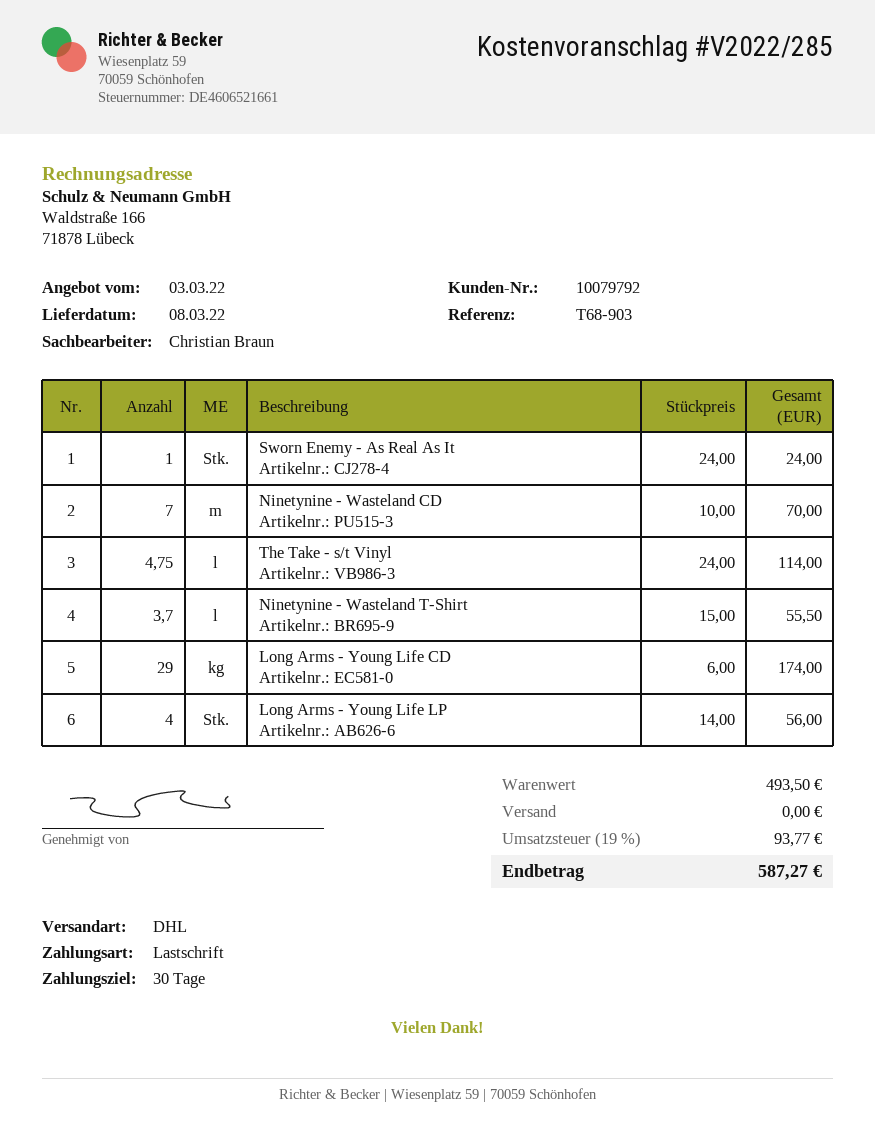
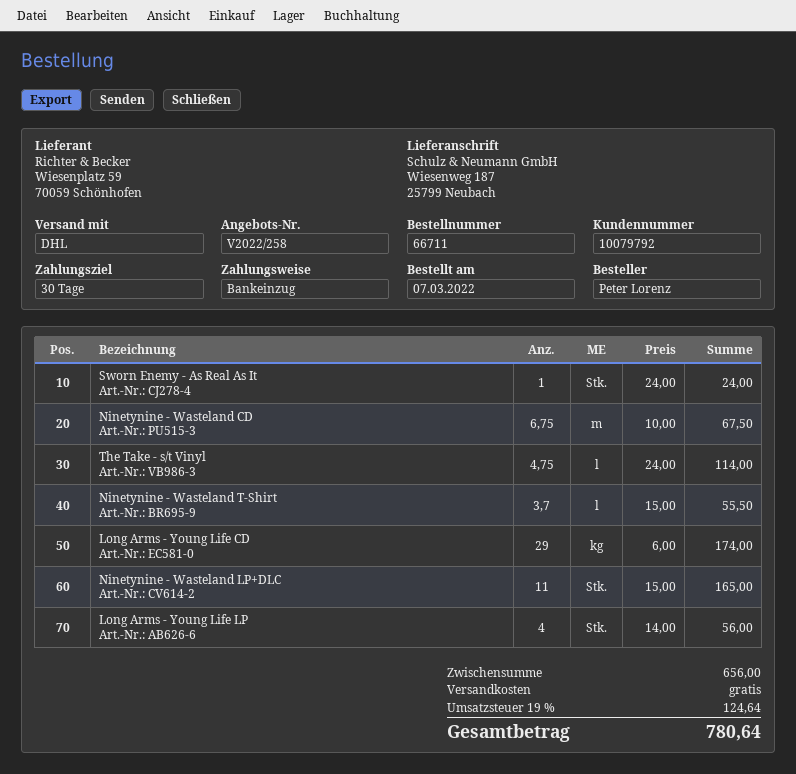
quote number: V2022/285 -> V2022/258
Ninetynine - Wasteland CD: 7 x 10.00 = 70.00 -> 6.75 x 10.00 = 67.50
Ninetynine - Wasteland LP+DLC: none -> 11 x 15.00 = 165.00
subtotal: 493.50 -> 656.00
tax: 19% = 93.77 -> 19% = 124.64
total: 587.27 -> 780.64

